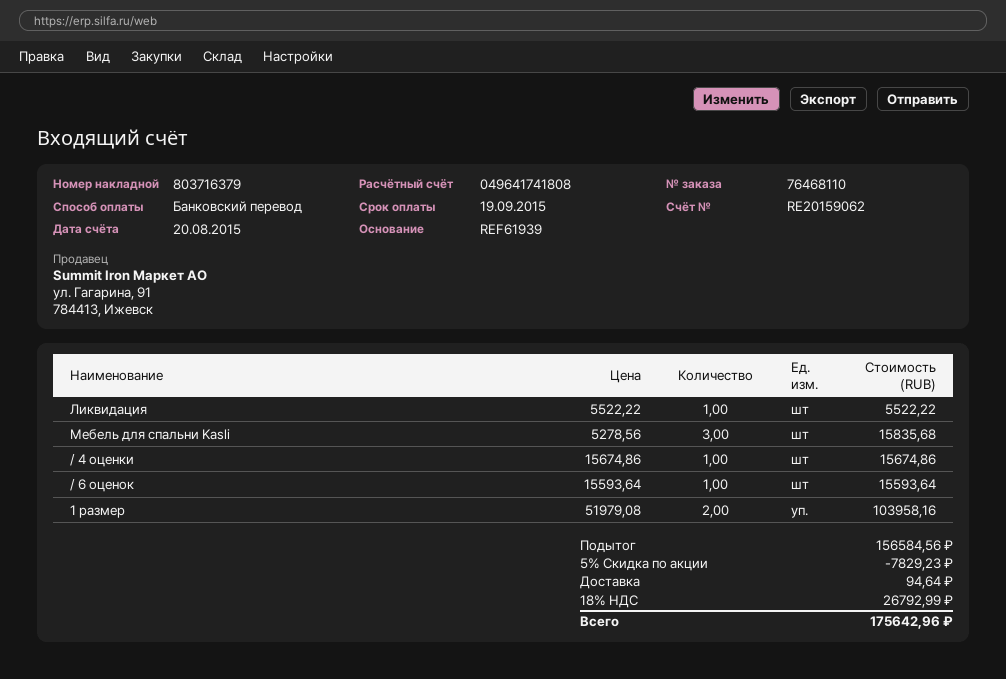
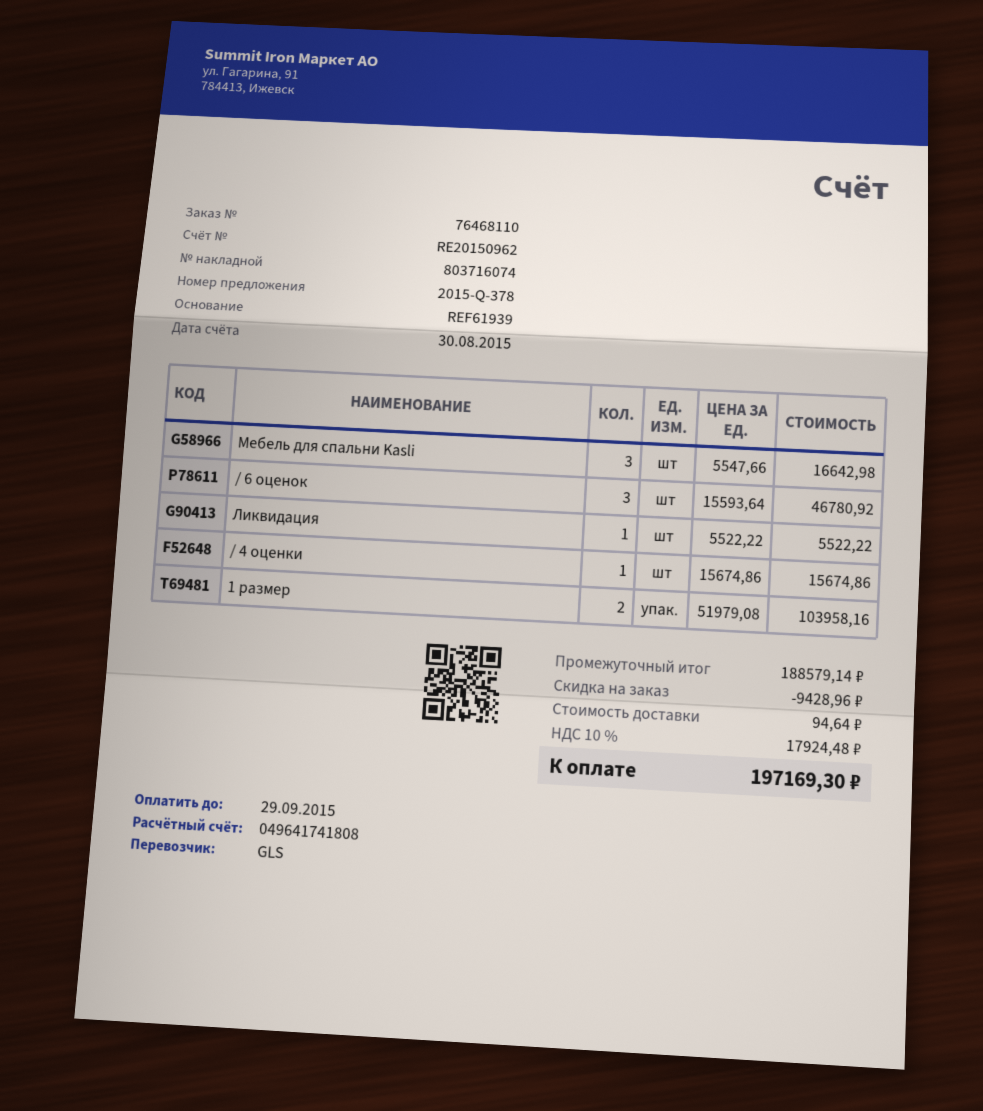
delivery note number: 803716379 -> 803716074
invoice number: RE20159062 -> RE20150962
invoice date: 2015-08-20 -> 2015-08-30
due date: 2015-09-19 -> 2015-09-29
Мебель для спальни Kasli: 3 x 5278.56 = 15835.68 -> 3 x 5547.66 = 16642.98
/ 6 оценок: 1 x 15593.64 = 15593.64 -> 3 x 15593.64 = 46780.92
subtotal: 156584.56 -> 188579.14
discount: 7829.23 -> 9428.96
tax: 18% = 26792.99 -> 10% = 17924.48
total: 175642.96 -> 197169.30

